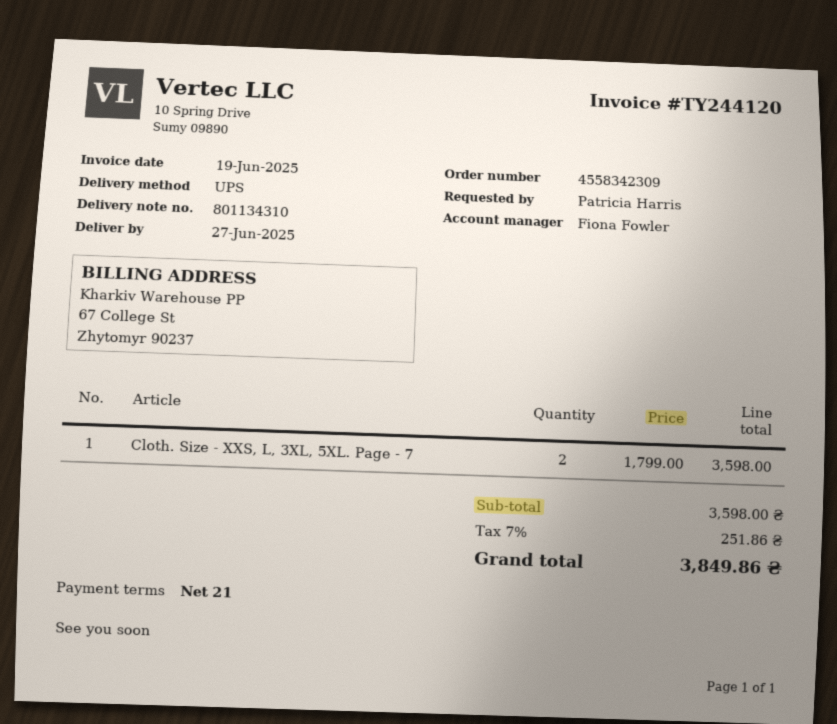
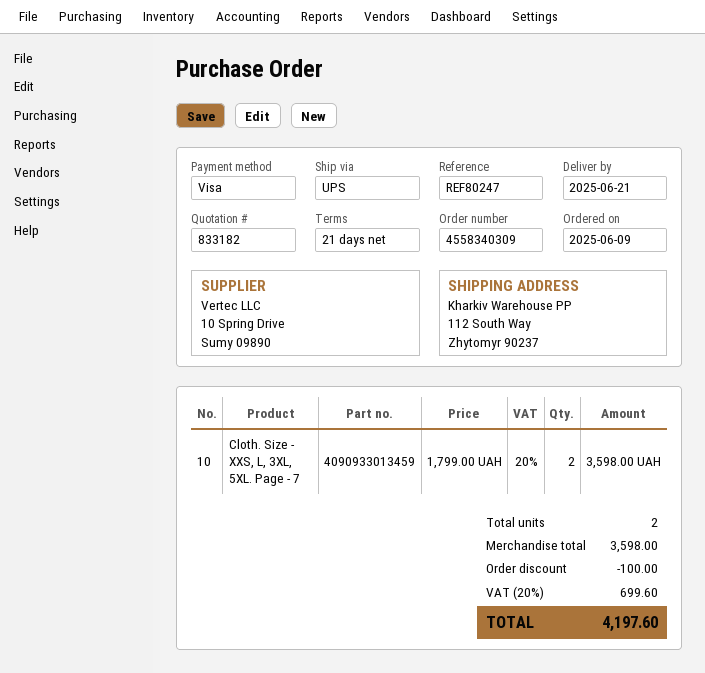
order number: 4558342309 -> 4558340309
delivery date: 2025-06-27 -> 2025-06-21
discount: none -> 100.00
tax: 7% = 251.86 -> 20% = 699.60
total: 3849.86 -> 4197.60

